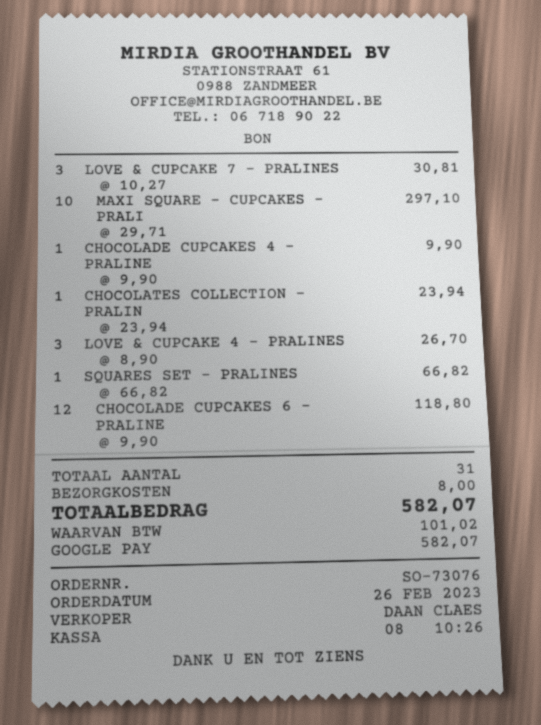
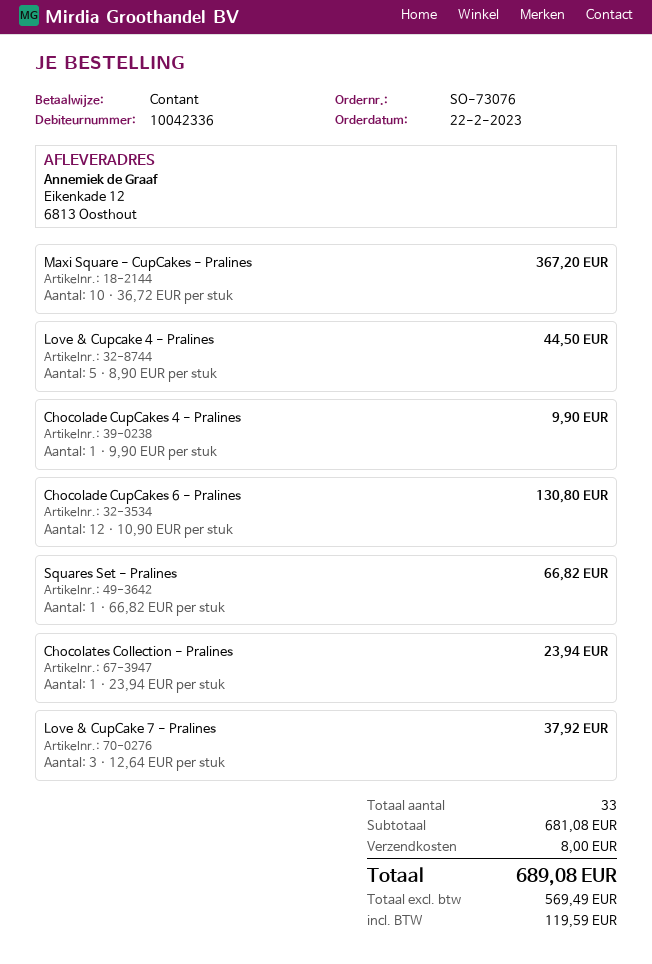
order date: 2023-02-26 -> 2023-02-22
payment method: Google Pay -> cash
LOVE & CUPCAKE 7 - PRALINES: 3 x 10.27 = 30.81 -> 3 x 12.64 = 37.92
MAXI SQUARE - CUPCAKES - PRALI: 10 x 29.71 = 297.10 -> 10 x 36.72 = 367.20
LOVE & CUPCAKE 4 - PRALINES: 3 x 8.90 = 26.70 -> 5 x 8.90 = 44.50
CHOCOLADE CUPCAKES 6 - PRALINE: 12 x 9.90 = 118.80 -> 12 x 10.90 = 130.80
total quantity: 31 -> 33
tax: 101.02 -> 119.59
total: 582.07 -> 689.08

